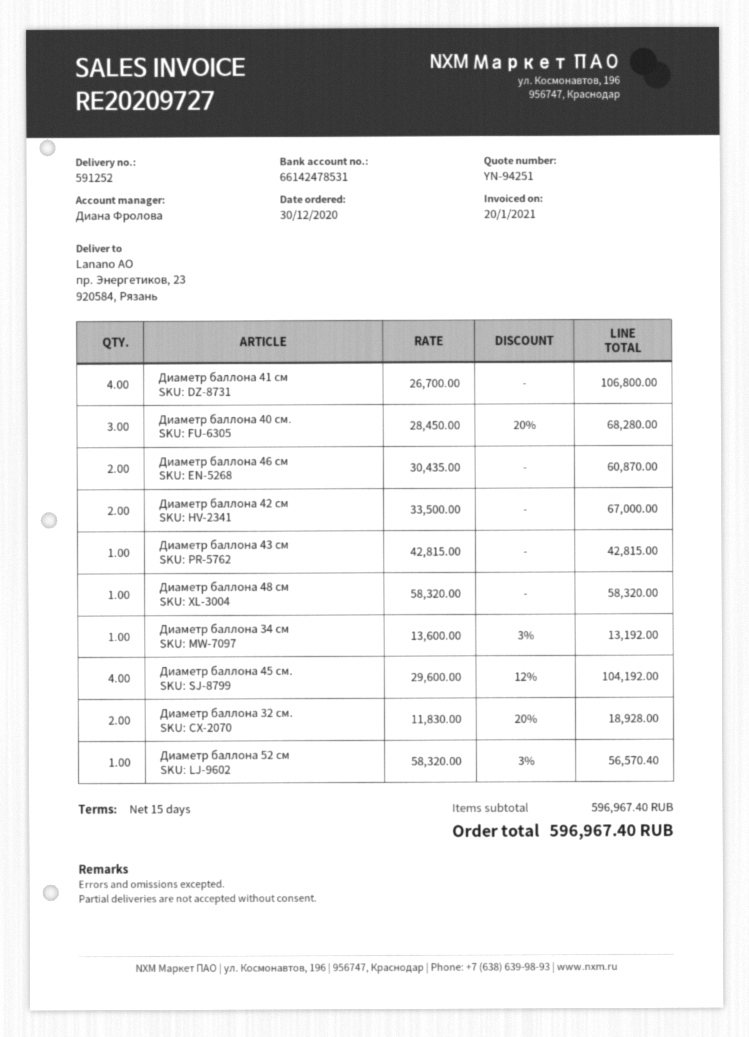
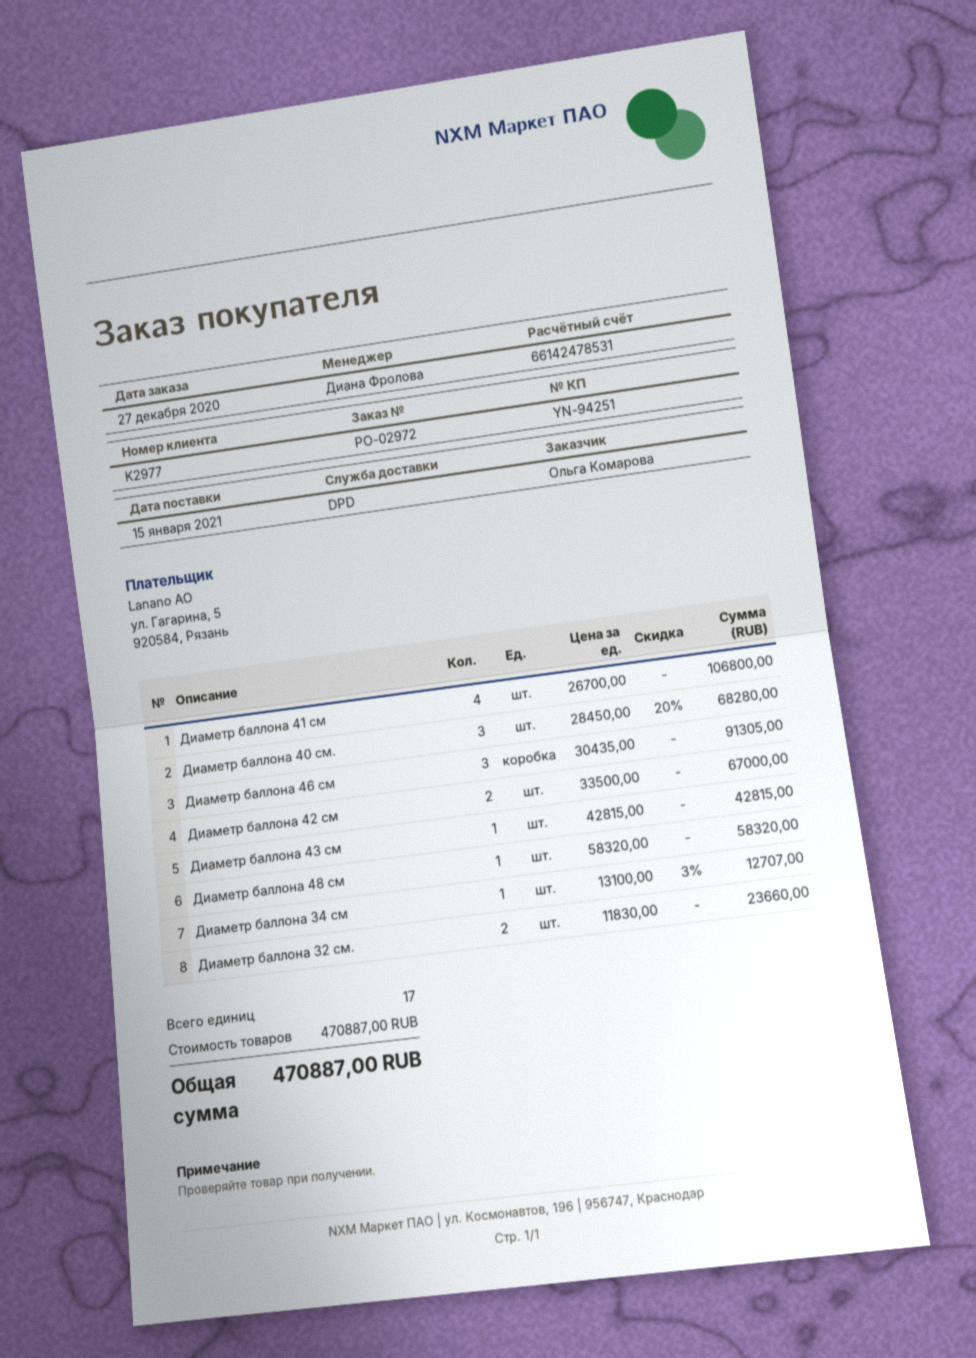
order date: 2020-12-30 -> 2020-12-27
Диаметр баллона 46 см: 2 x 30435.00 = 60870.00 -> 3 x 30435.00 = 91305.00
Диаметр баллона 34 см: 1 x 13600.00 - 3% = 13192.00 -> 1 x 13100.00 - 3% = 12707.00
Диаметр баллона 45 см.: 4 x 29600.00 - 12% = 104192.00 -> none
Диаметр баллона 32 см.: 2 x 11830.00 - 20% = 18928.00 -> 2 x 11830.00 = 23660.00
Диаметр баллона 52 см: 1 x 58320.00 - 3% = 56570.40 -> none
subtotal: 596967.40 -> 470887.00
total: 596967.40 -> 470887.00

